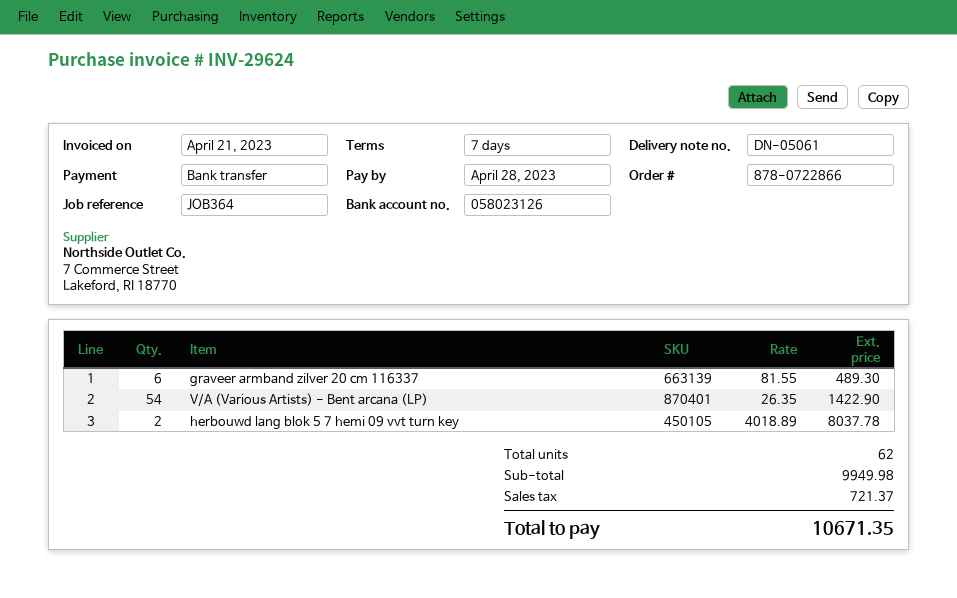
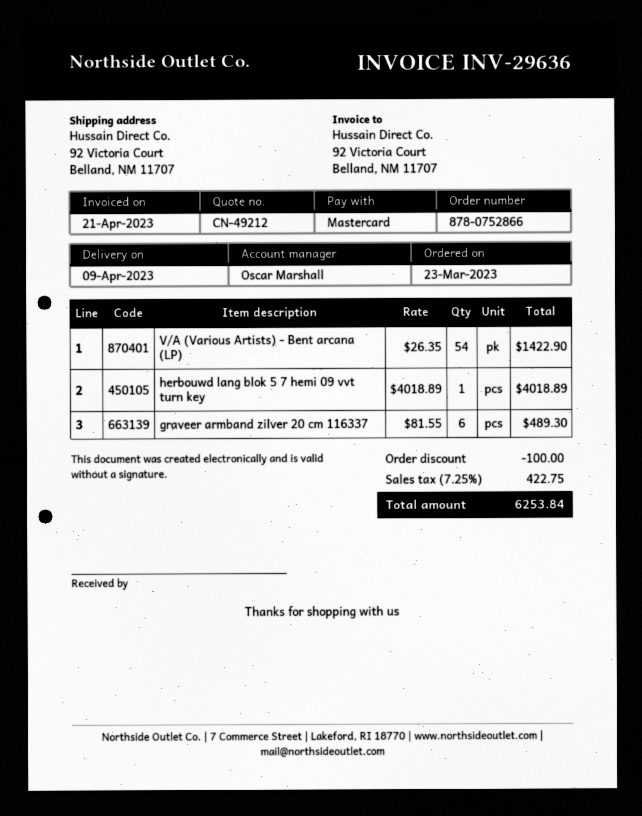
order number: 878-0722866 -> 878-0752866
invoice number: INV-29624 -> INV-29636
payment method: bank transfer -> Mastercard
herbouwd lang blok 5 7 hemi 09 vvt turn key: 2 x 4018.89 = 8037.78 -> 1 x 4018.89 = 4018.89
discount: none -> 100.00
tax: 721.37 -> 422.75
total: 10671.35 -> 6253.84

